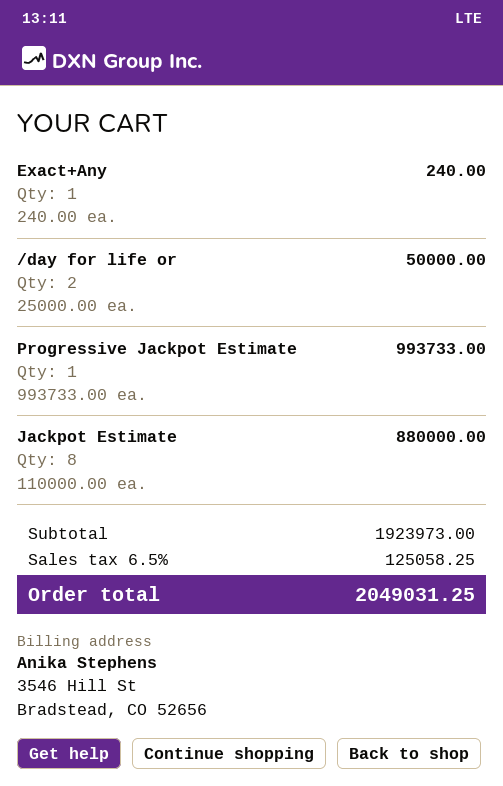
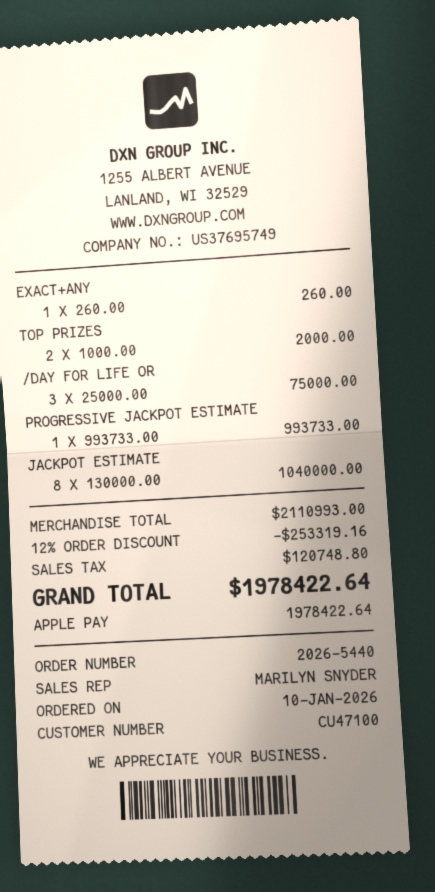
Exact+Any: 1 x 240.00 = 240.00 -> 1 x 260.00 = 260.00
/day for life or: 2 x 25000.00 = 50000.00 -> 3 x 25000.00 = 75000.00
Jackpot Estimate: 8 x 110000.00 = 880000.00 -> 8 x 130000.00 = 1040000.00
TOP PRIZES: none -> 2 x 1000.00 = 2000.00
subtotal: 1923973.00 -> 2110993.00
discount: none -> 12% = 253319.16
tax: 125058.25 -> 120748.80
total: 2049031.25 -> 1978422.64

